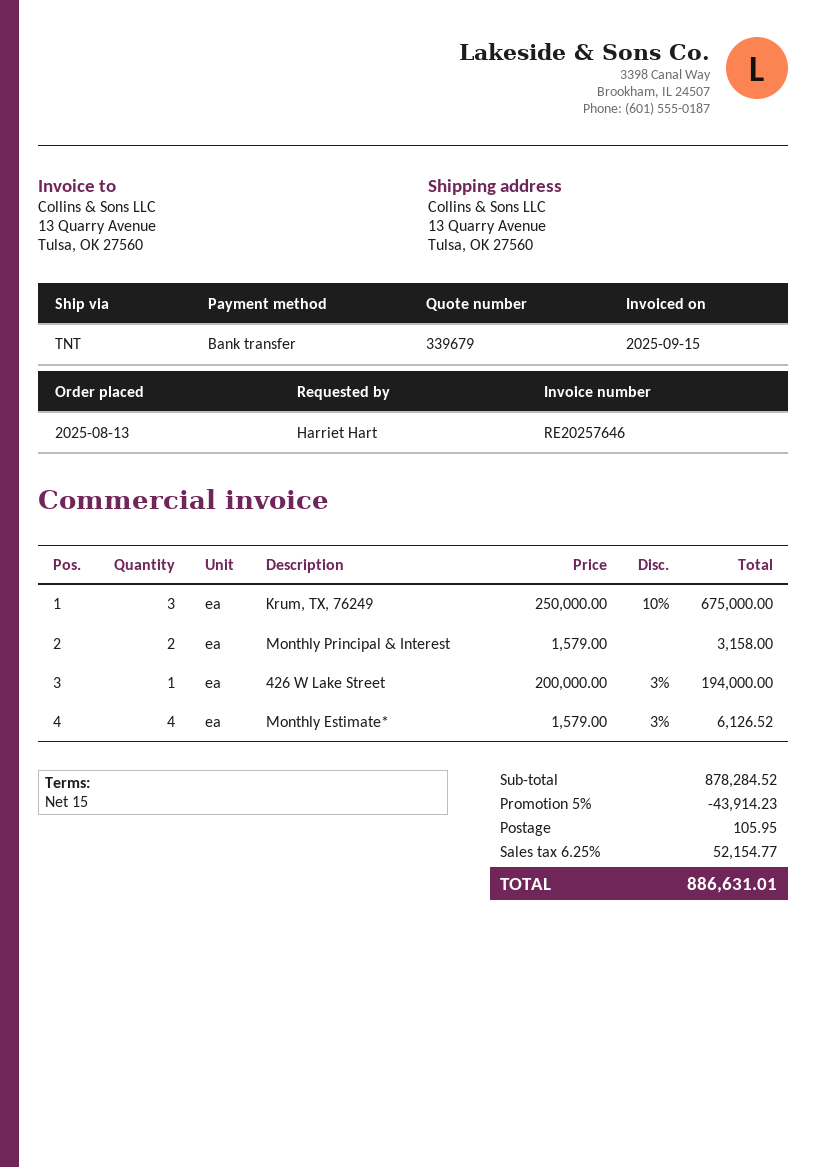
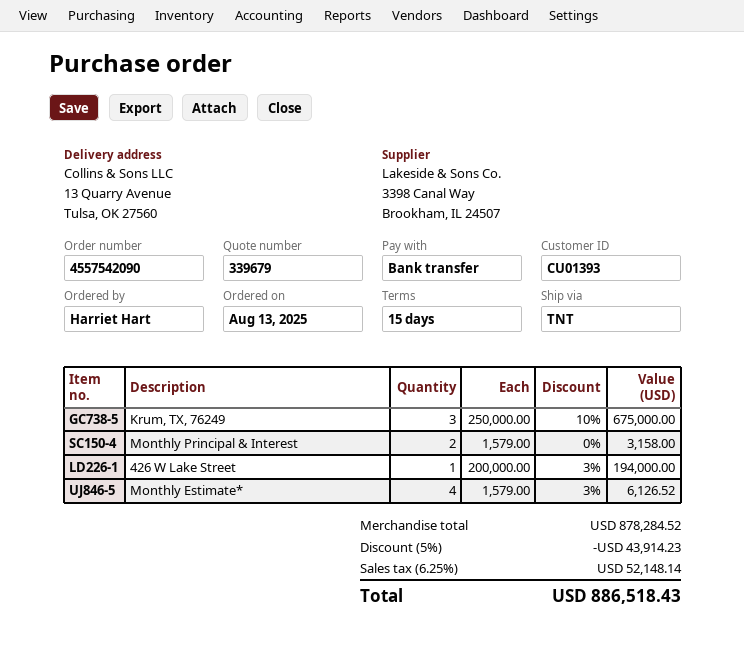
shipping: 105.95 -> none
tax: 6.25% = 52154.77 -> 6.25% = 52148.14
total: 886631.01 -> 886518.43

